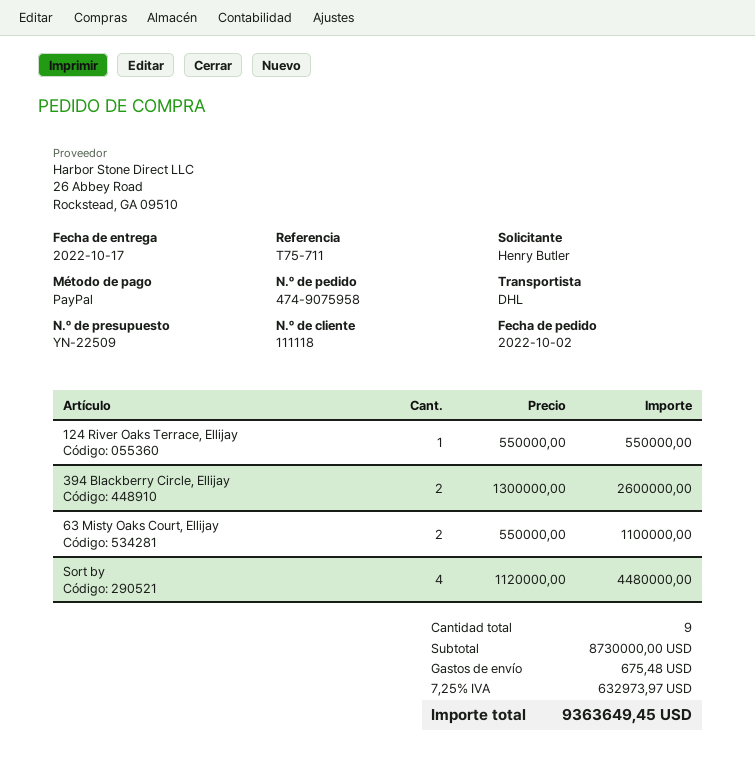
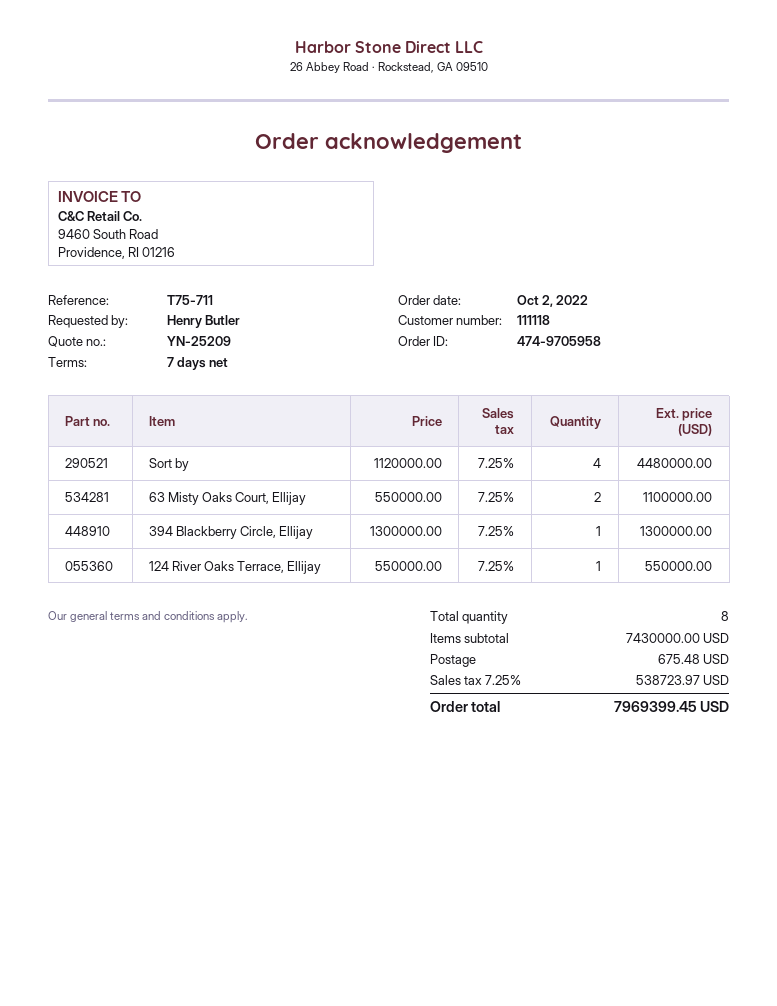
quote number: YN-22509 -> YN-25209
order number: 474-9075958 -> 474-9705958
394 Blackberry Circle, Ellijay: 2 x 1300000.00 = 2600000.00 -> 1 x 1300000.00 = 1300000.00
total quantity: 9 -> 8
subtotal: 8730000.00 -> 7430000.00
tax: 7.25% = 632973.97 -> 7.25% = 538723.97
total: 9363649.45 -> 7969399.45

